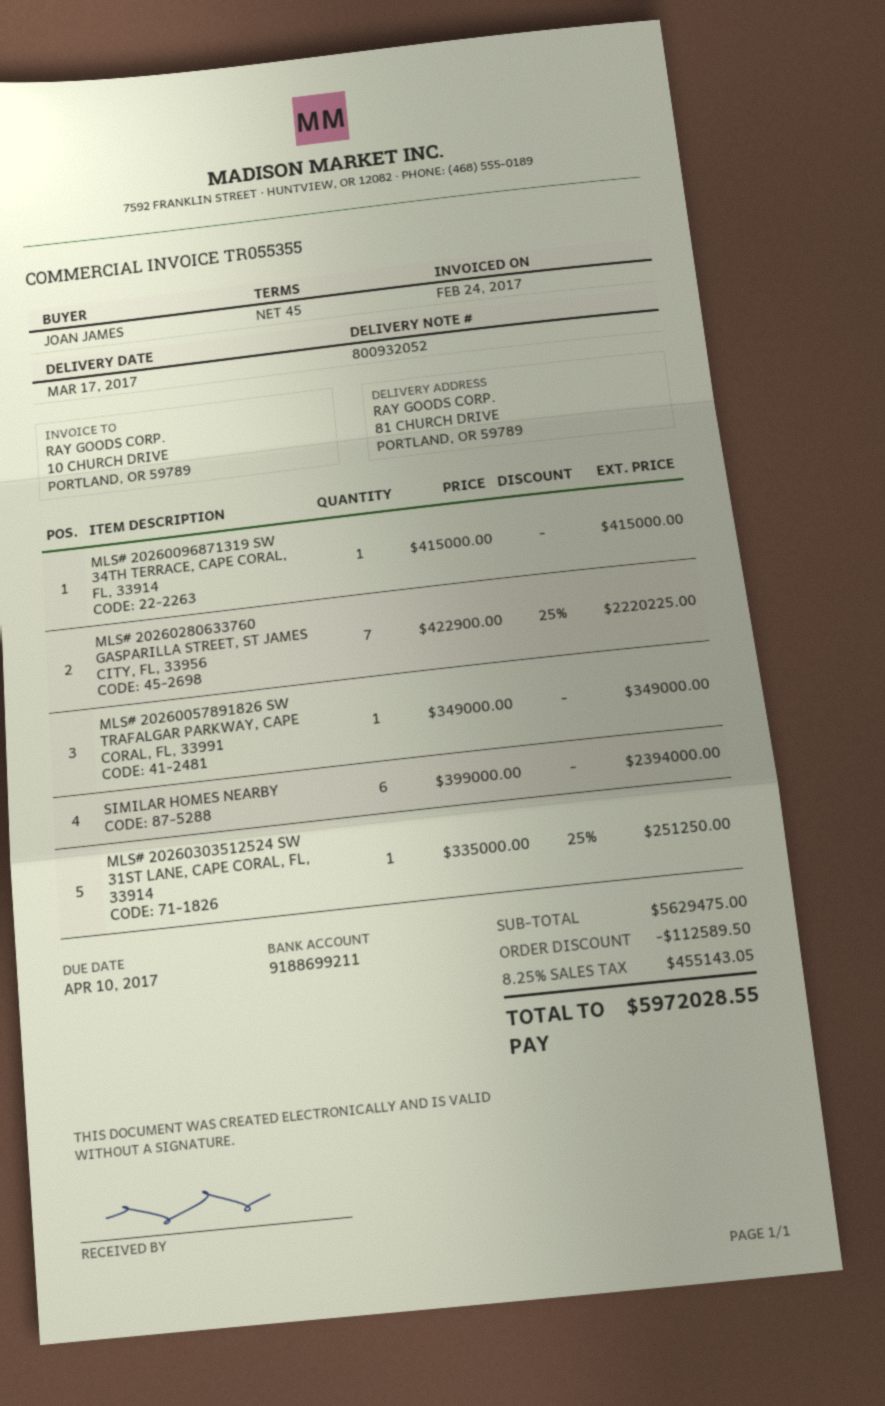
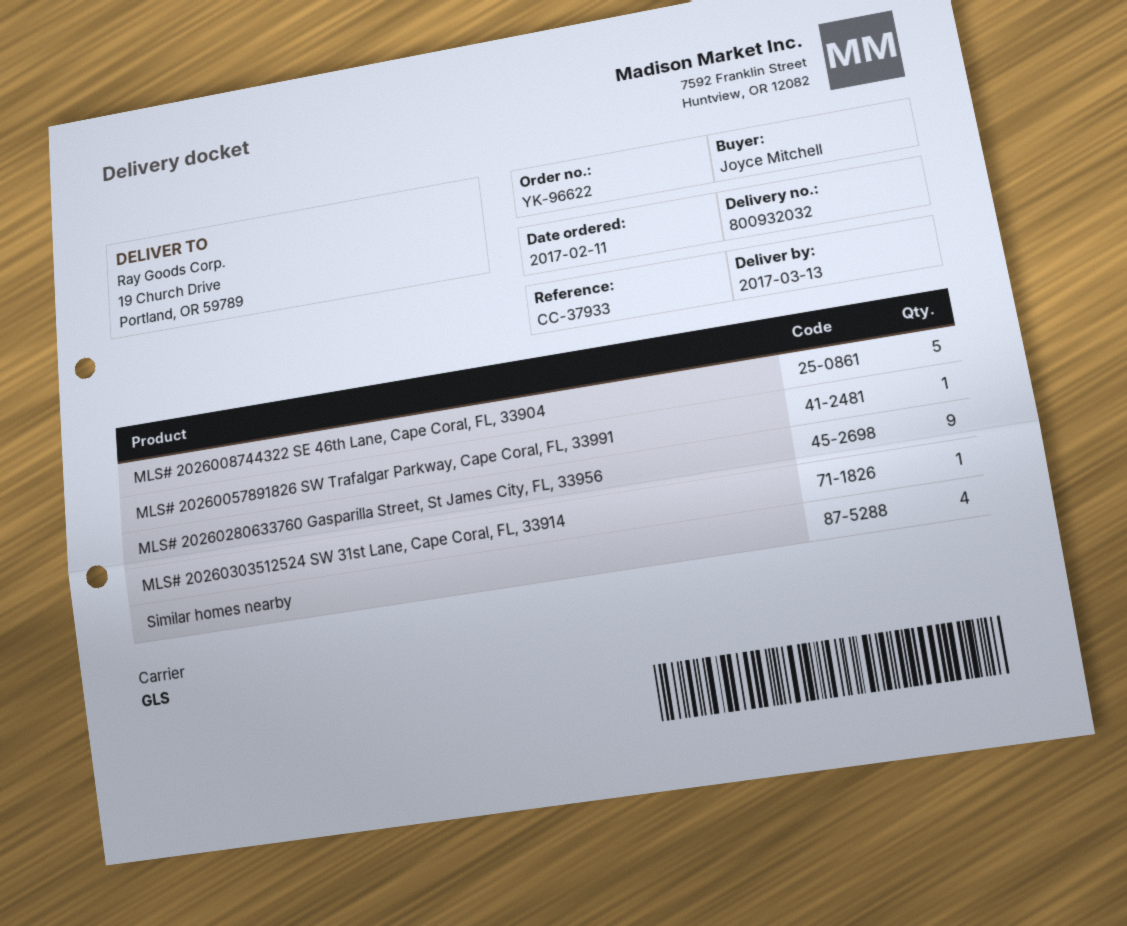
delivery note number: 800932052 -> 800932032
delivery date: 2017-03-17 -> 2017-03-13
ordered by: JOAN JAMES -> Joyce Mitchell
ship to: 81 CHURCH DRIVE, PORTLAND, OR 59789 -> 19 Church Drive, Portland, OR 59789
MLS# 20260096871319 SW 34TH TERRACE, CAPE CORAL, FL, 33914: 1 -> none
MLS# 20260280633760 GASPARILLA STREET, ST JAMES CITY, FL, 33956: 7 -> 9
SIMILAR HOMES NEARBY: 6 -> 4
MLS# 2026008744322 SE 46th Lane, Cape Coral, FL, 33904: none -> 5

